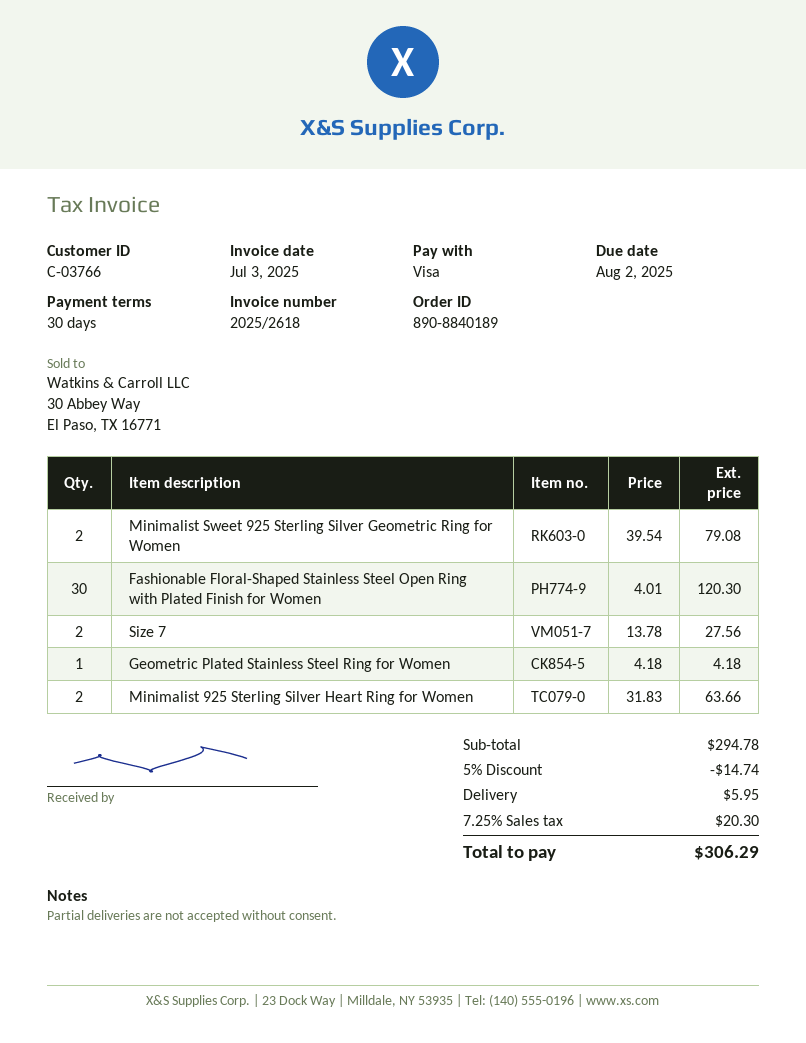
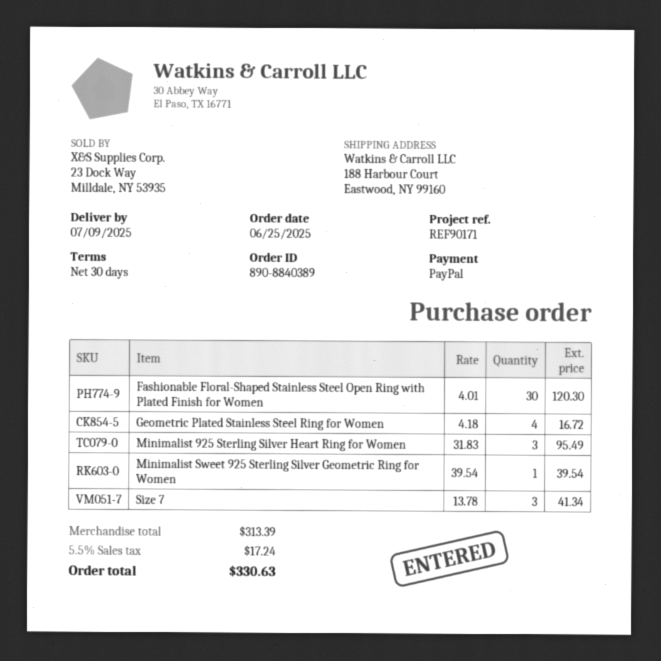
order number: 890-8840189 -> 890-8840389
payment method: Visa -> PayPal
Minimalist Sweet 925 Sterling Silver Geometric Ring for Women: 2 x 39.54 = 79.08 -> 1 x 39.54 = 39.54
Size 7: 2 x 13.78 = 27.56 -> 3 x 13.78 = 41.34
Geometric Plated Stainless Steel Ring for Women: 1 x 4.18 = 4.18 -> 4 x 4.18 = 16.72
Minimalist 925 Sterling Silver Heart Ring for Women: 2 x 31.83 = 63.66 -> 3 x 31.83 = 95.49
subtotal: 294.78 -> 313.39
discount: 5% = 14.74 -> none
shipping: 5.95 -> none
tax: 7.25% = 20.30 -> 5.5% = 17.24
total: 306.29 -> 330.63

